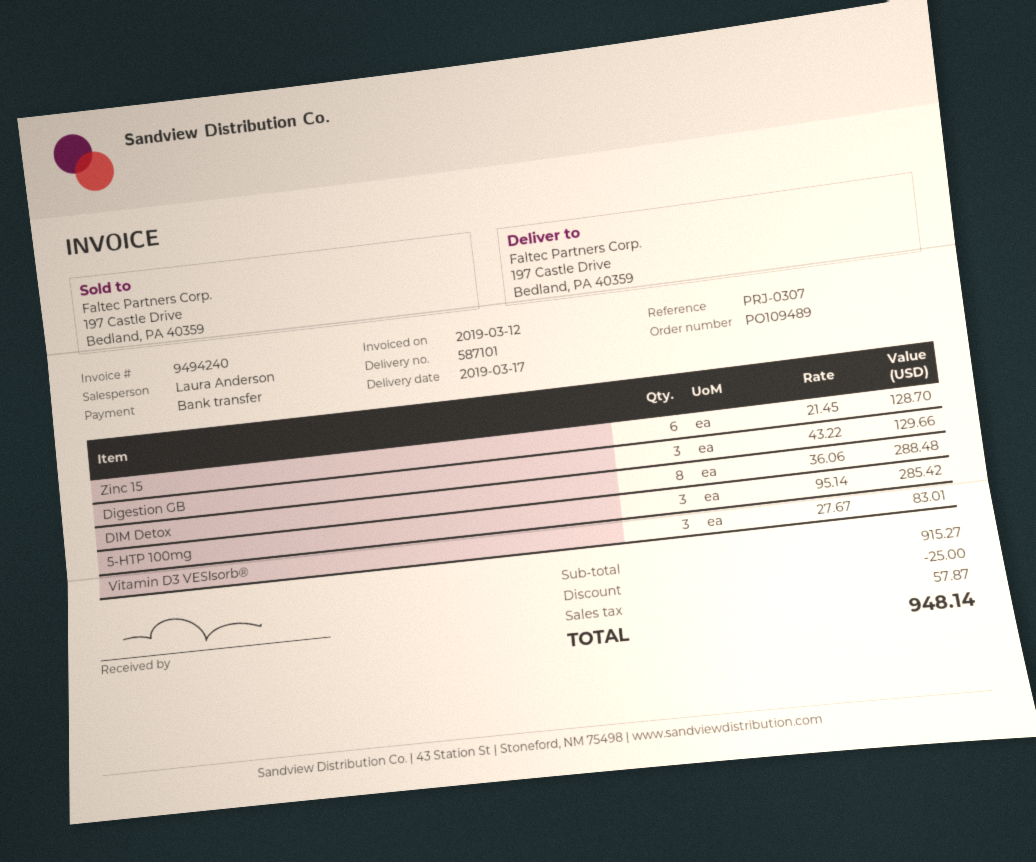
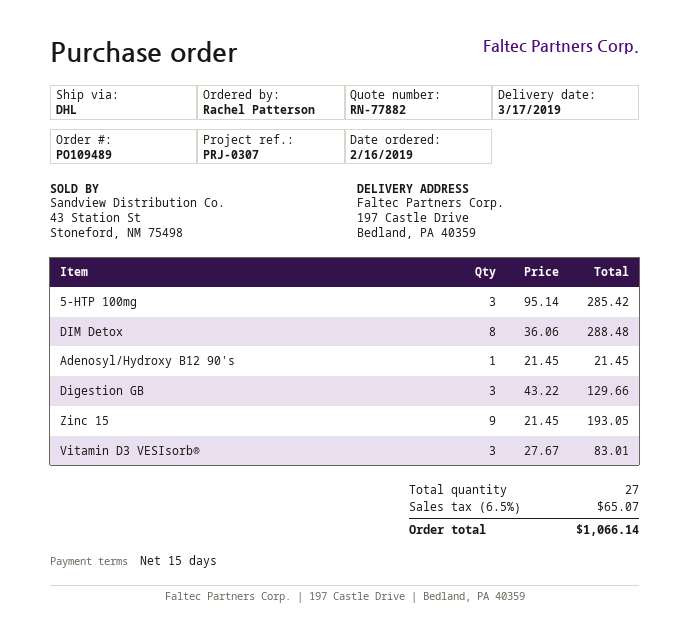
Zinc 15: 6 x 21.45 = 128.70 -> 9 x 21.45 = 193.05
Adenosyl/Hydroxy B12 90's: none -> 1 x 21.45 = 21.45
discount: 25.00 -> none
tax: 57.87 -> 65.07
total: 948.14 -> 1066.14

